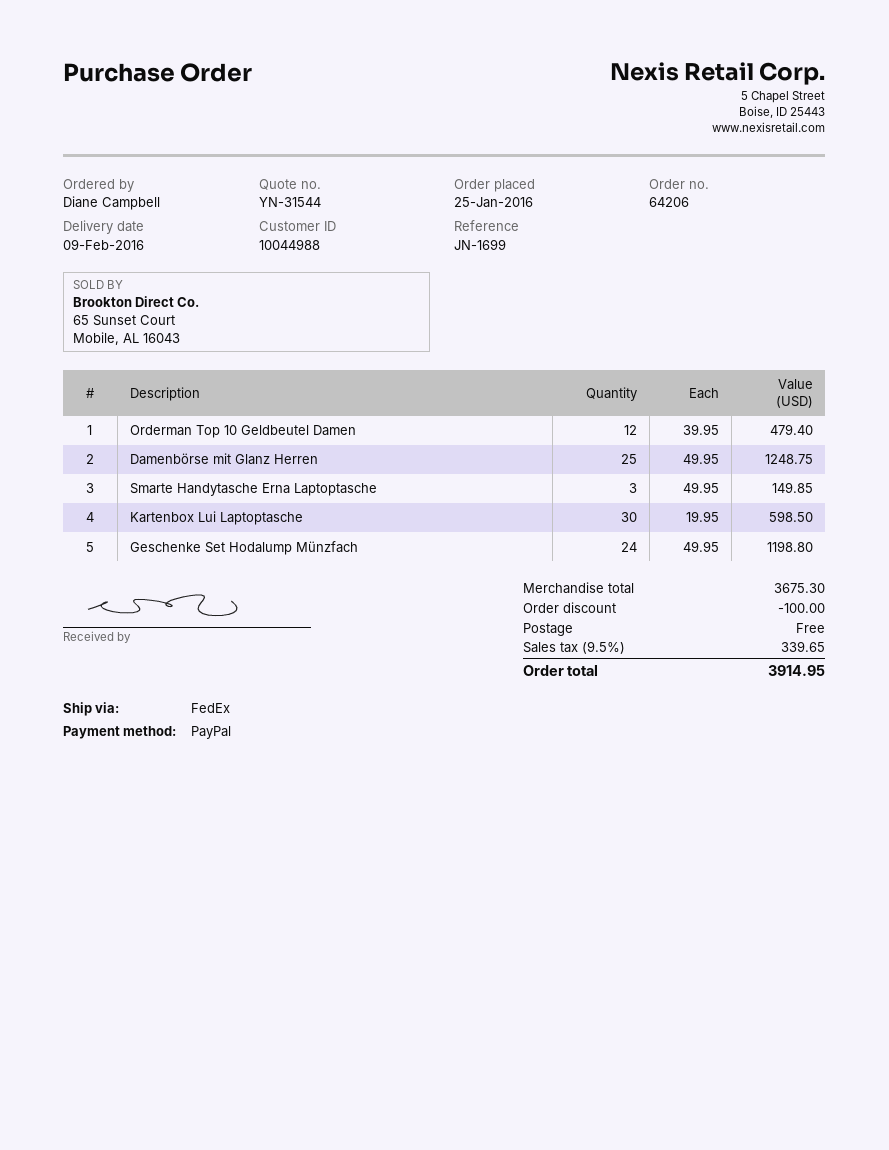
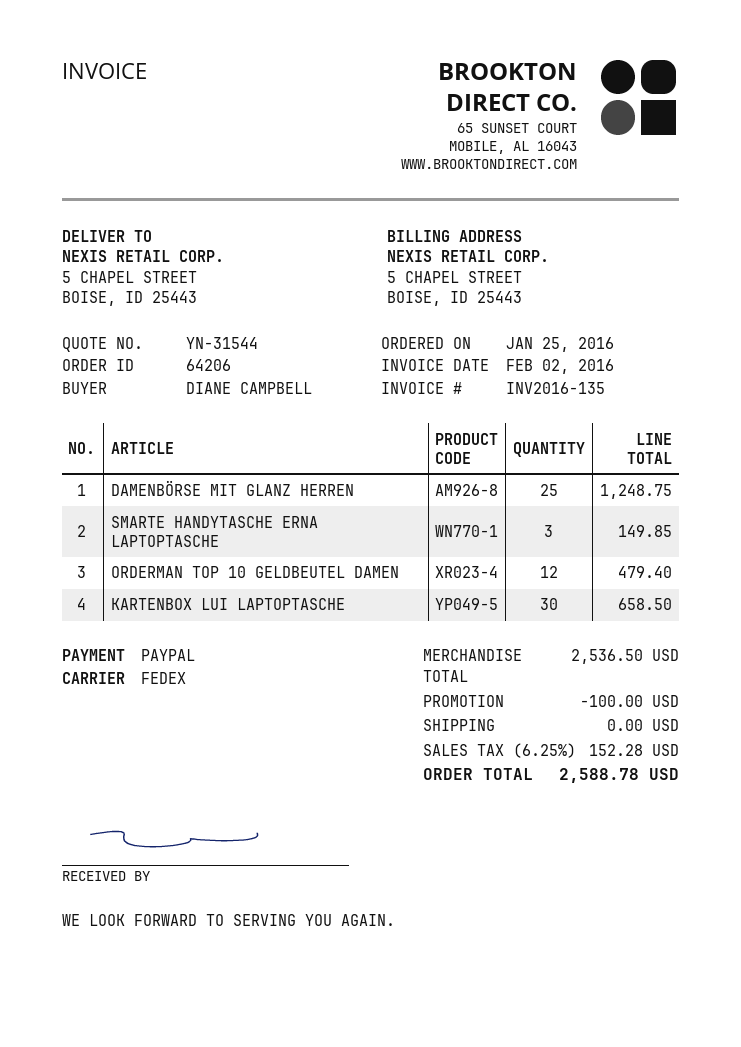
Kartenbox Lui Laptoptasche: 30 for 598.50 -> 30 for 658.50
Geschenke Set Hodalump Münzfach: 24 for 1198.80 -> none
subtotal: 3675.30 -> 2536.50
tax: 9.5% = 339.65 -> 6.25% = 152.28
total: 3914.95 -> 2588.78

